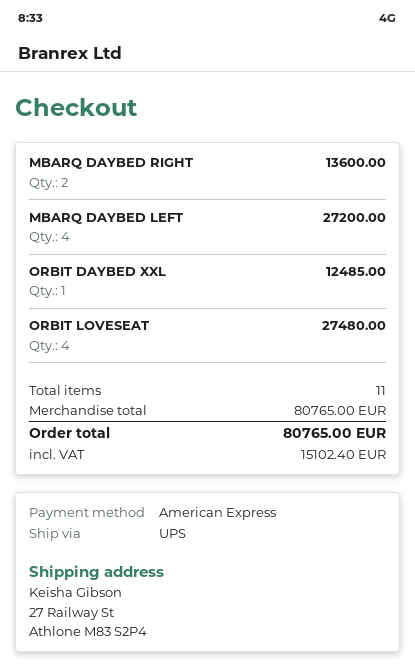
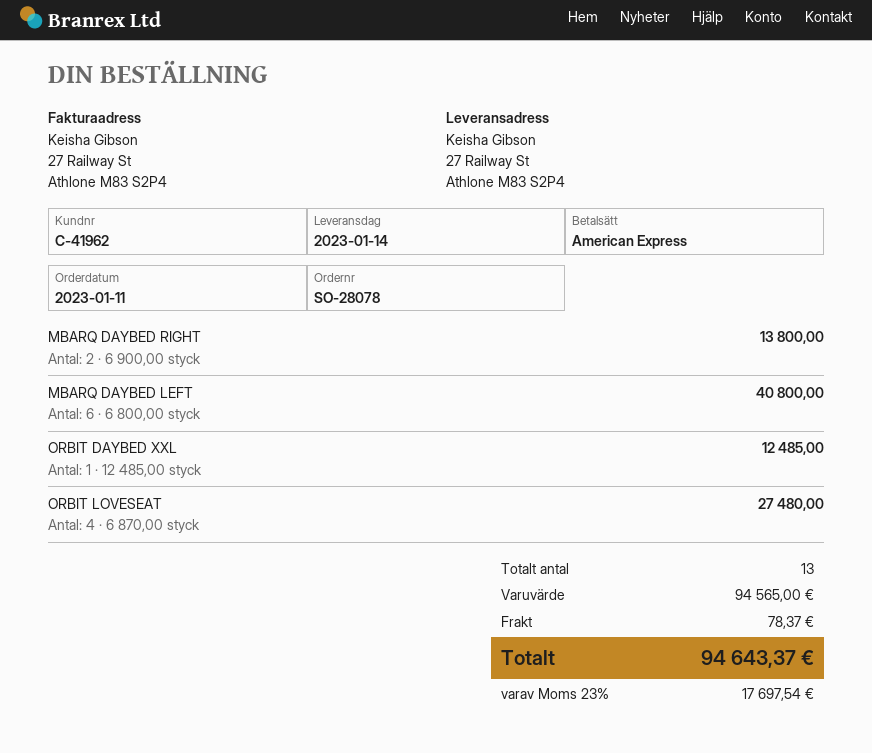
MBARQ DAYBED RIGHT: 2 for 13600.00 -> 2 for 13800.00
MBARQ DAYBED LEFT: 4 for 27200.00 -> 6 for 40800.00
total quantity: 11 -> 13
subtotal: 80765.00 -> 94565.00
shipping: none -> 78.37
tax: 15102.40 -> 17697.54
total: 80765.00 -> 94643.37

